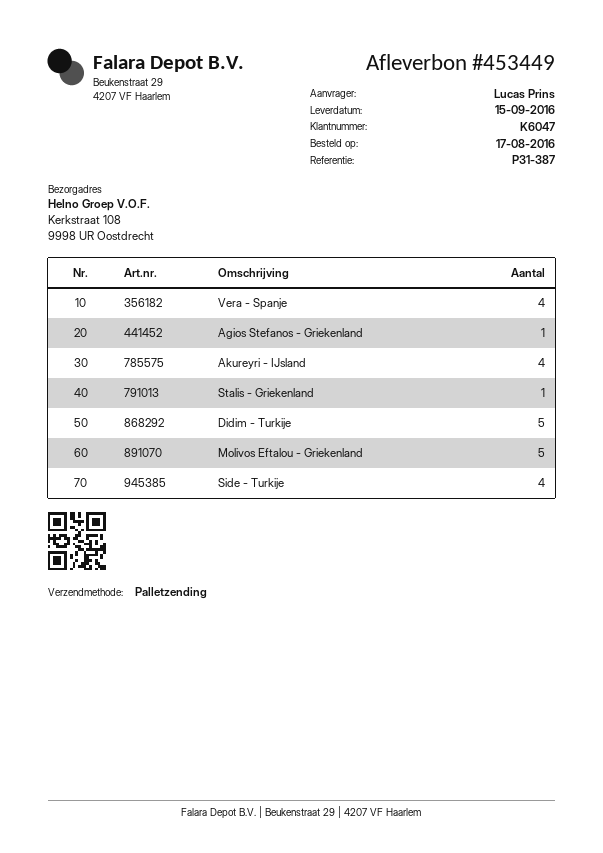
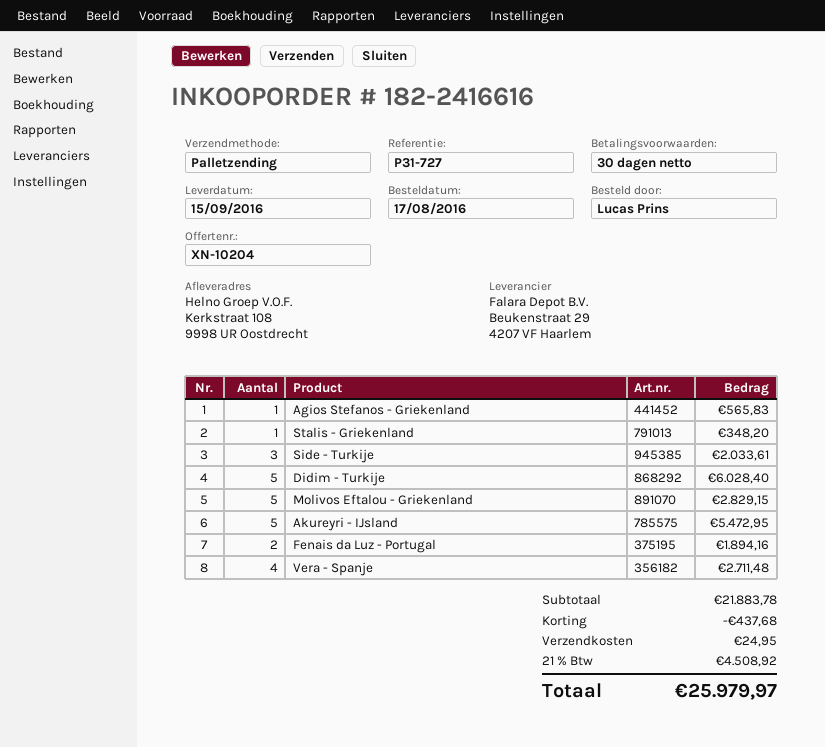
reference: P31-387 -> P31-727
Akureyri - IJsland: 4 -> 5
Side - Turkije: 4 -> 3
Fenais da Luz - Portugal: none -> 2

